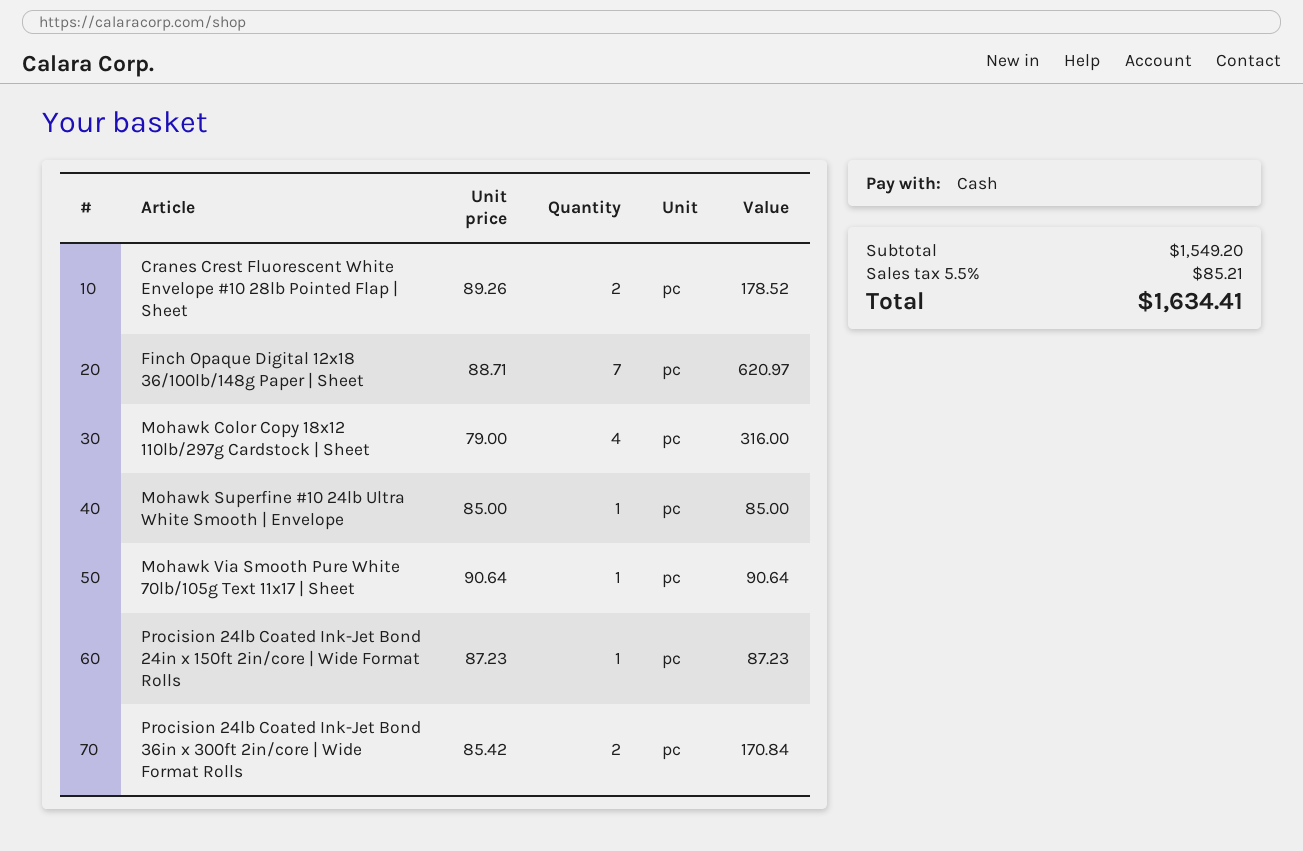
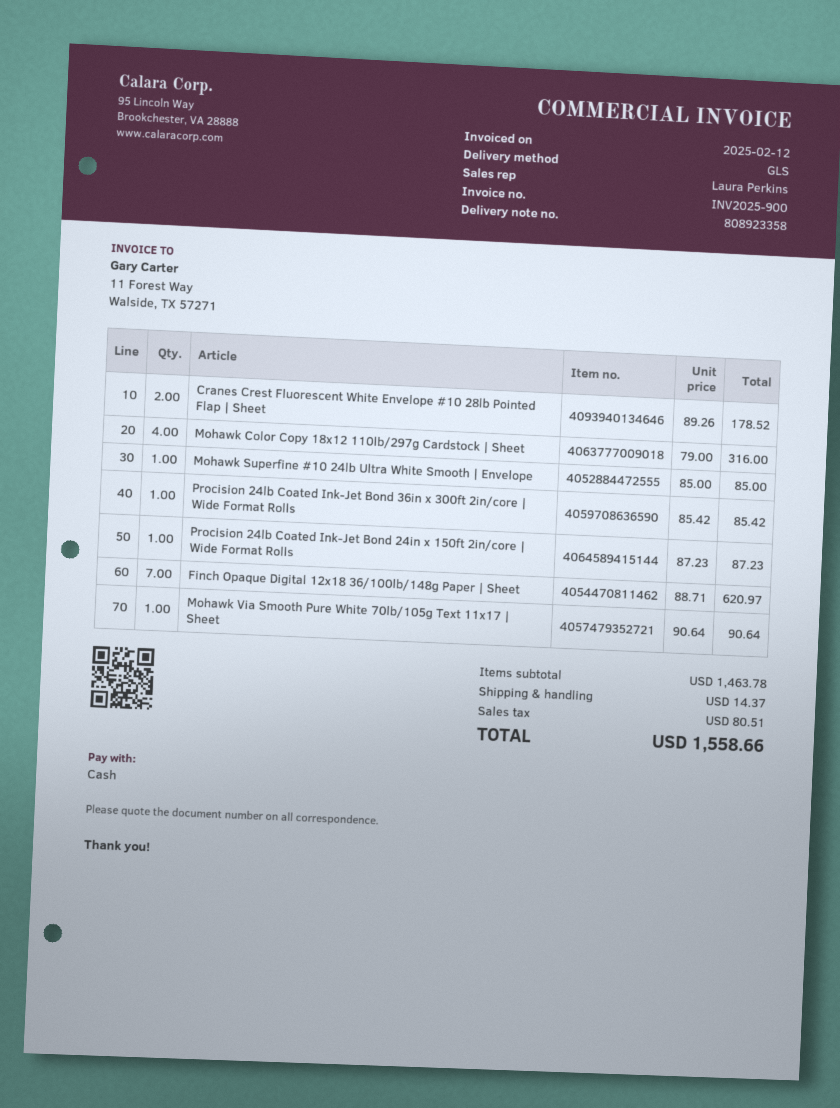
Procision 24lb Coated Ink-Jet Bond 36in x 300ft 2in/core | Wide Format Rolls: 2 x 85.42 = 170.84 -> 1 x 85.42 = 85.42
subtotal: 1549.20 -> 1463.78
shipping: none -> 14.37
tax: 85.21 -> 80.51
total: 1634.41 -> 1558.66

